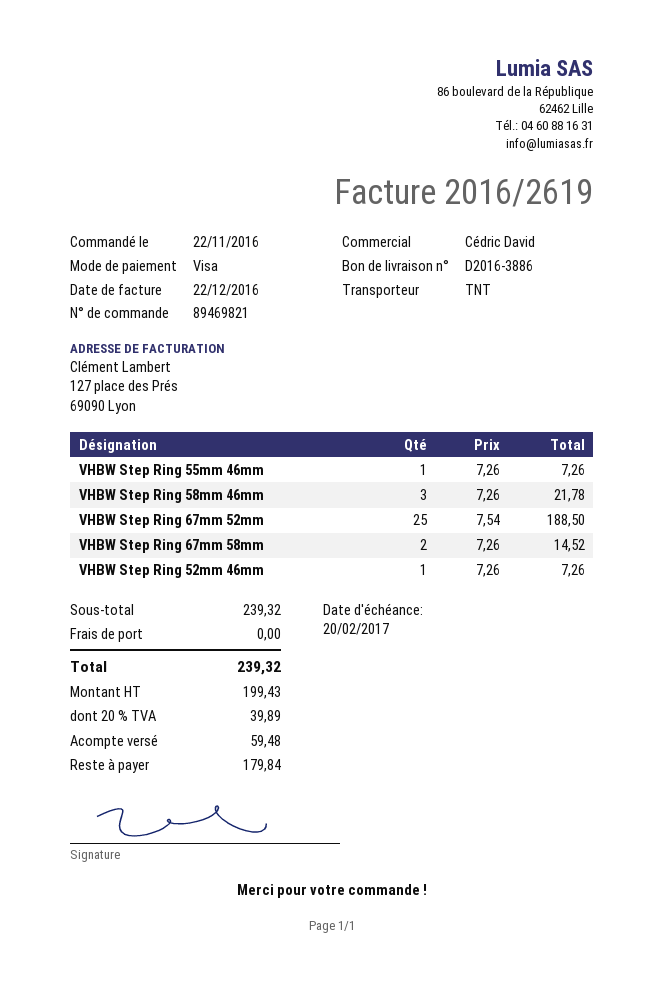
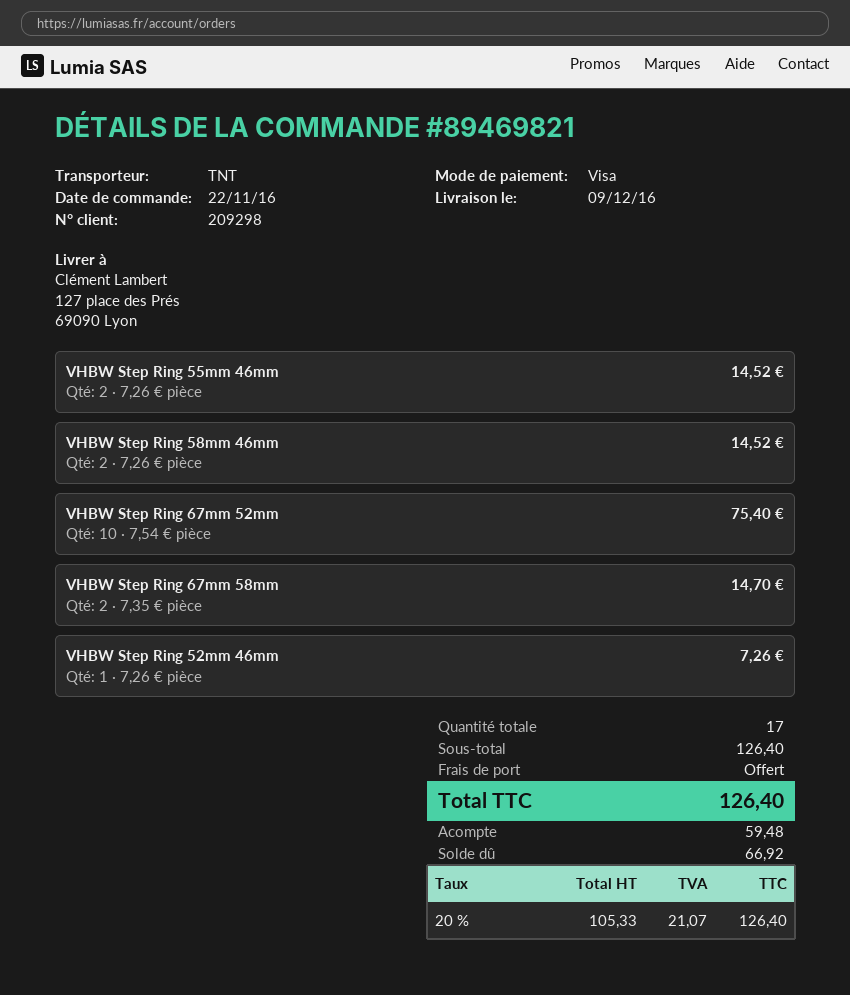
VHBW Step Ring 55mm 46mm: 1 x 7.26 = 7.26 -> 2 x 7.26 = 14.52
VHBW Step Ring 58mm 46mm: 3 x 7.26 = 21.78 -> 2 x 7.26 = 14.52
VHBW Step Ring 67mm 52mm: 25 x 7.54 = 188.50 -> 10 x 7.54 = 75.40
VHBW Step Ring 67mm 58mm: 2 x 7.26 = 14.52 -> 2 x 7.35 = 14.70
subtotal: 239.32 -> 126.40
net: 199.43 -> 105.33
tax: 20% = 39.89 -> 20% = 21.07
total: 239.32 -> 126.40
balance: 179.84 -> 66.92

